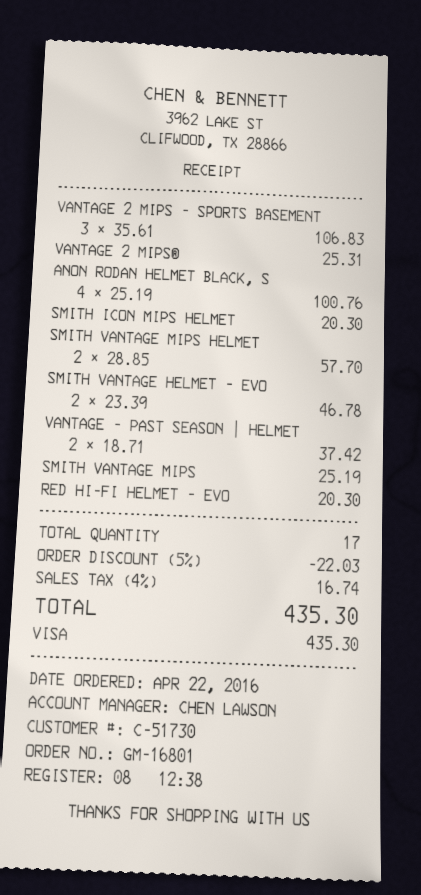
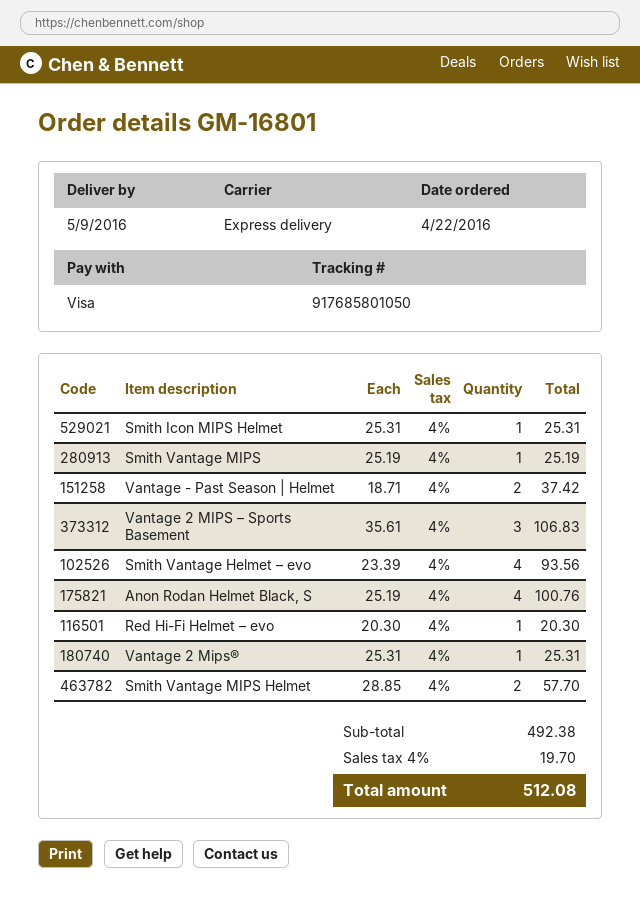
SMITH ICON MIPS HELMET: 1 x 20.30 = 20.30 -> 1 x 25.31 = 25.31
SMITH VANTAGE HELMET – EVO: 2 x 23.39 = 46.78 -> 4 x 23.39 = 93.56
discount: 5% = 22.03 -> none
tax: 4% = 16.74 -> 4% = 19.70
total: 435.30 -> 512.08

